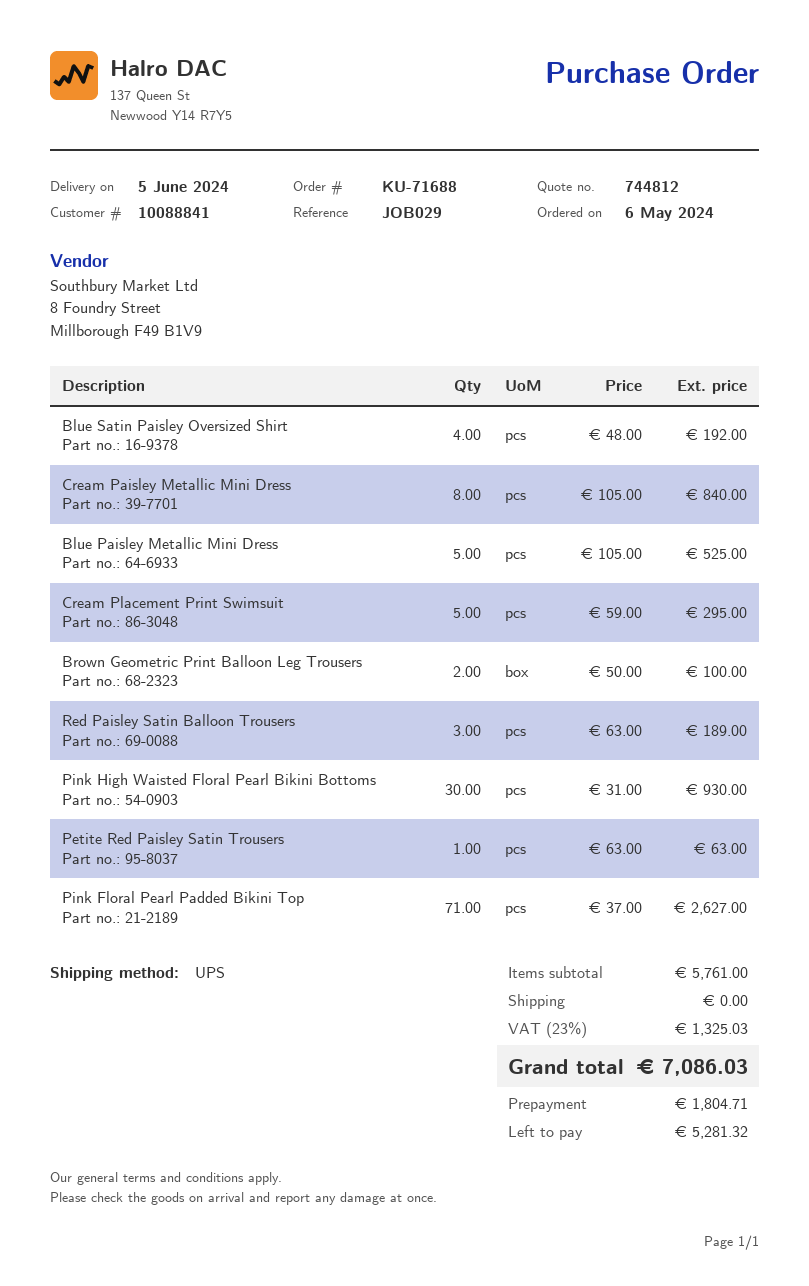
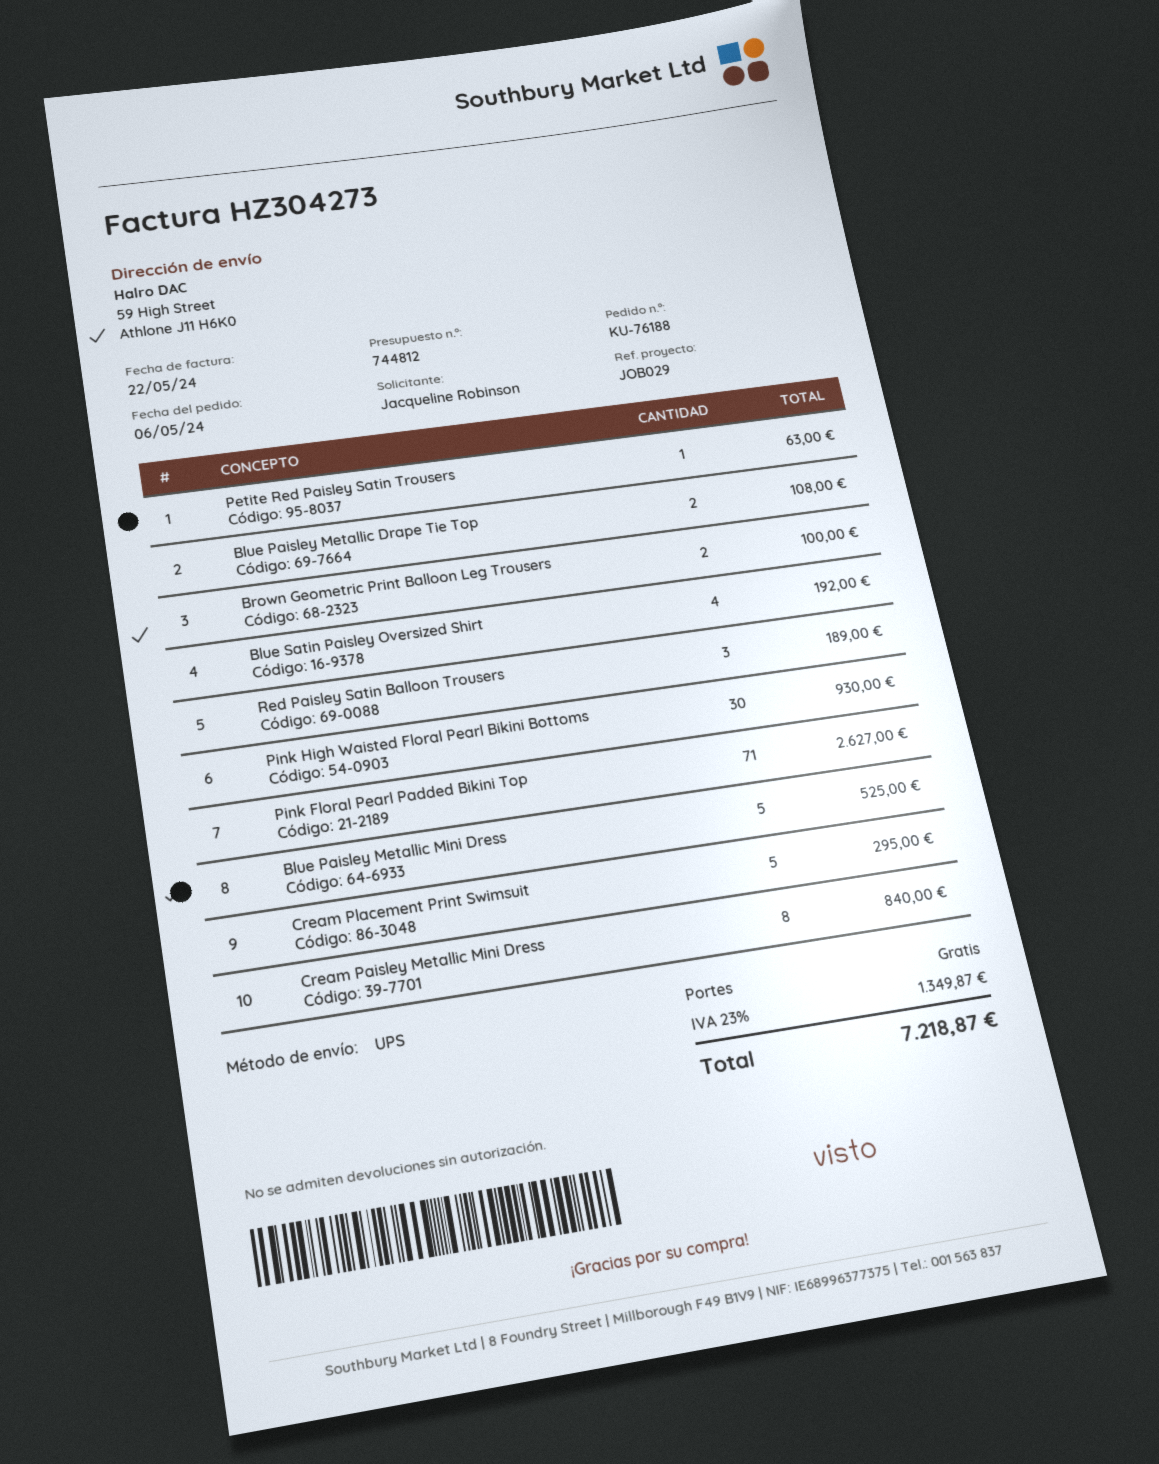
order number: KU-71688 -> KU-76188
Blue Paisley Metallic Drape Tie Top: none -> 2 for 108.00
tax: 23% = 1325.03 -> 23% = 1349.87
total: 7086.03 -> 7218.87

